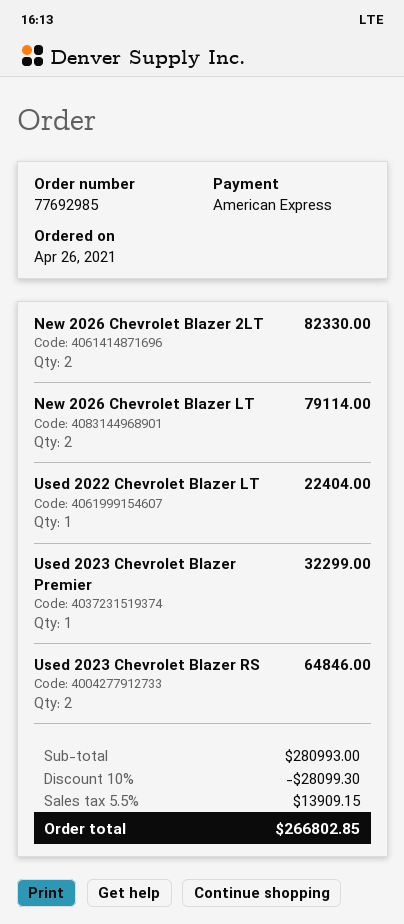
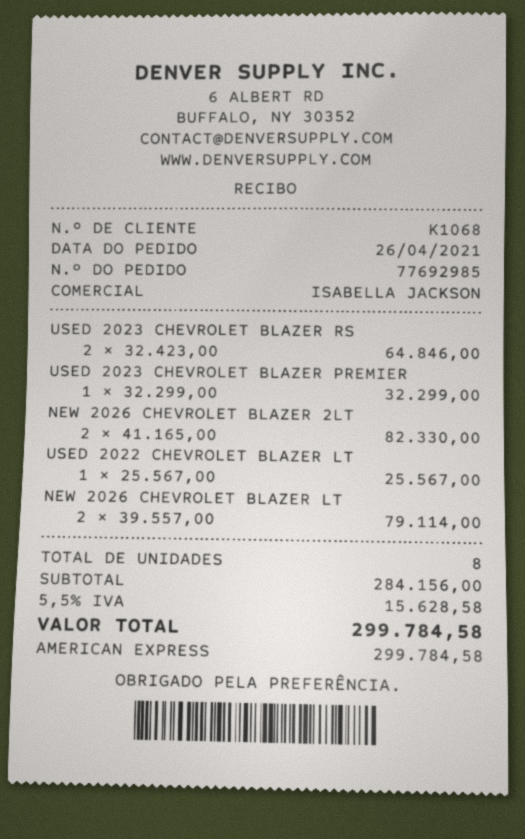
Used 2022 Chevrolet Blazer LT: 1 for 22404.00 -> 1 for 25567.00
subtotal: 280993.00 -> 284156.00
discount: 10% = 28099.30 -> none
tax: 5.5% = 13909.15 -> 5.5% = 15628.58
total: 266802.85 -> 299784.58

